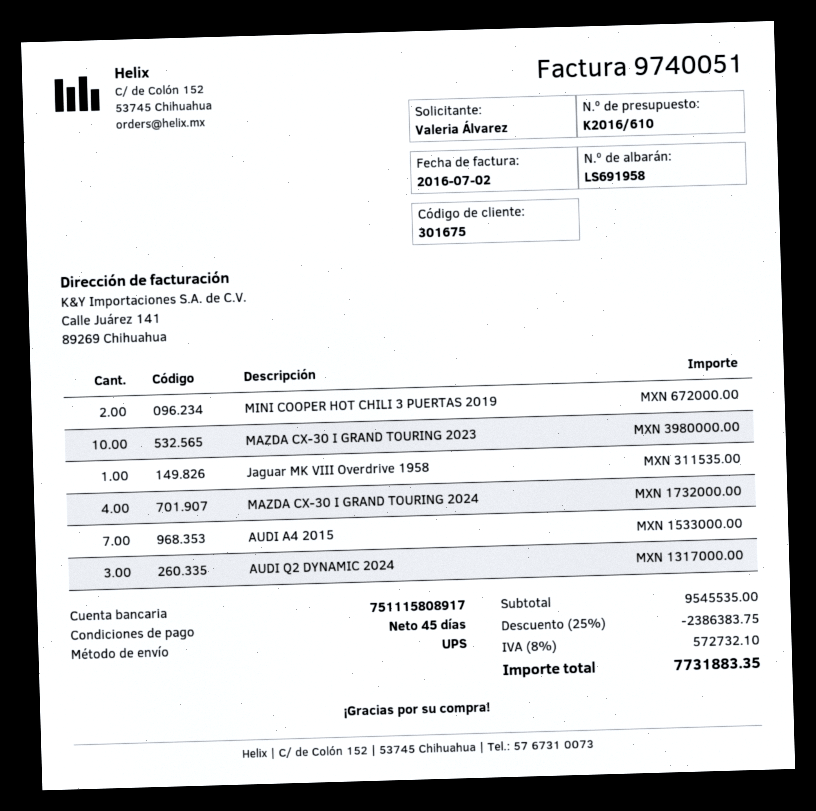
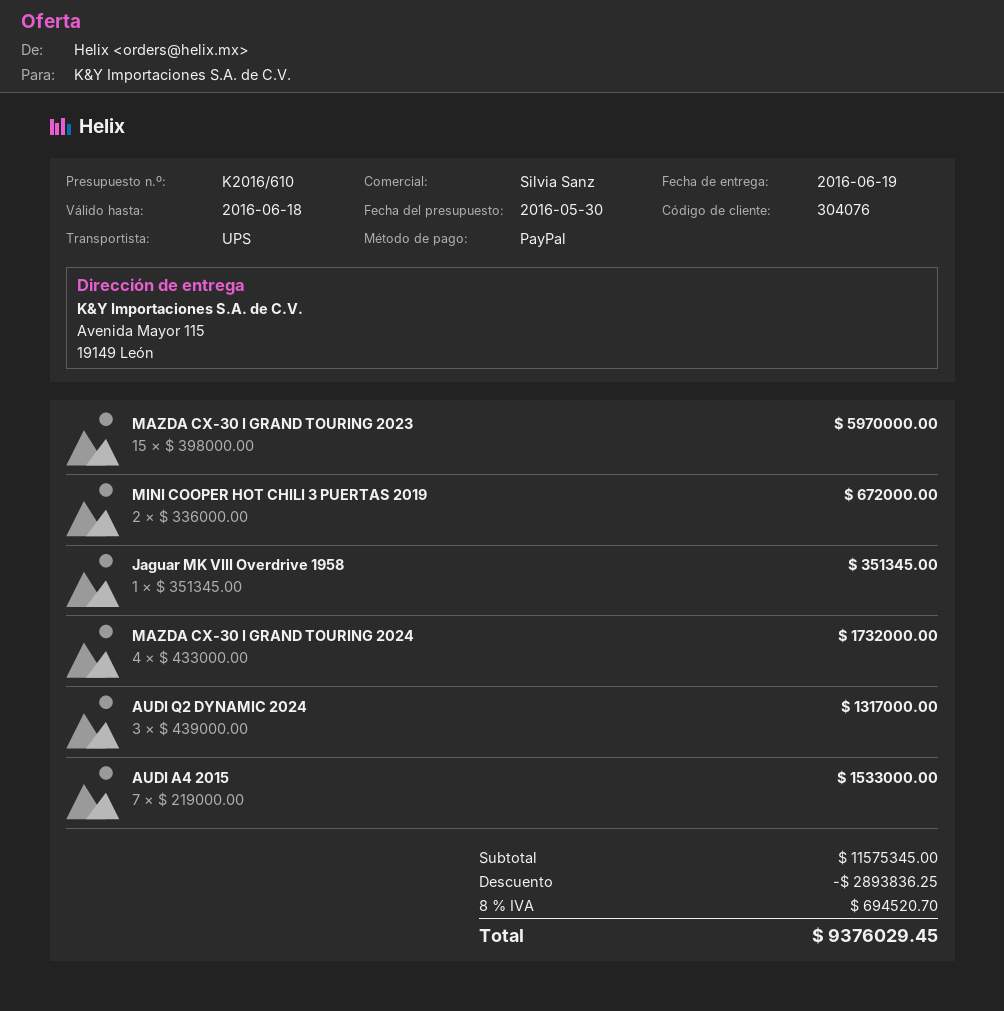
customer number: 301675 -> 304076
MAZDA CX-30 I GRAND TOURING 2023: 10 for 3980000.00 -> 15 for 5970000.00
Jaguar MK VIII Overdrive 1958: 1 for 311535.00 -> 1 for 351345.00
subtotal: 9545535.00 -> 11575345.00
discount: 2386383.75 -> 2893836.25
tax: 8% = 572732.10 -> 8% = 694520.70
total: 7731883.35 -> 9376029.45

